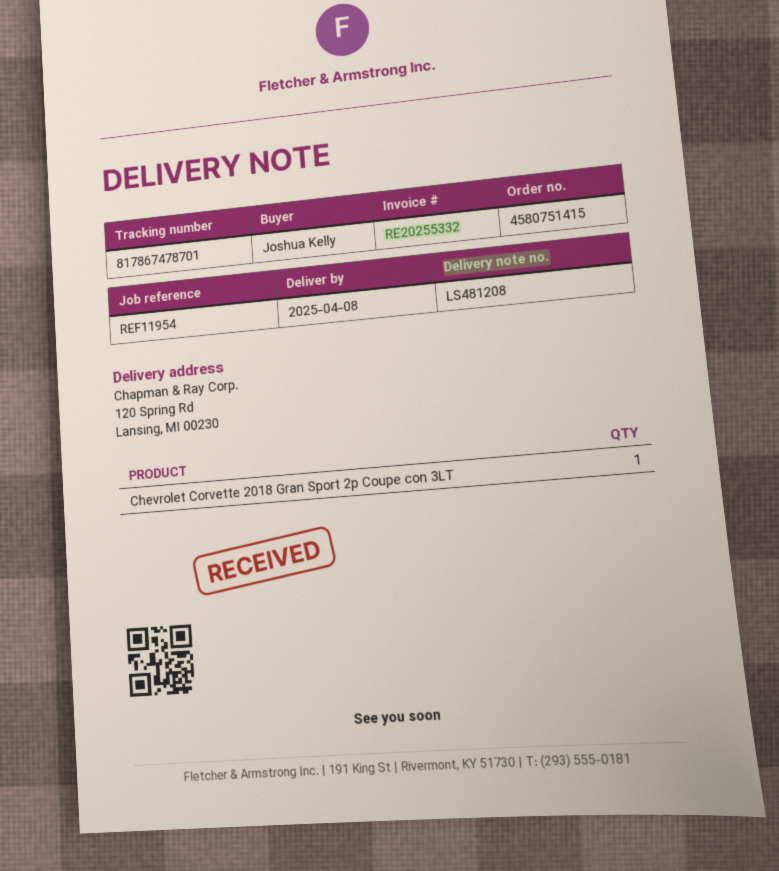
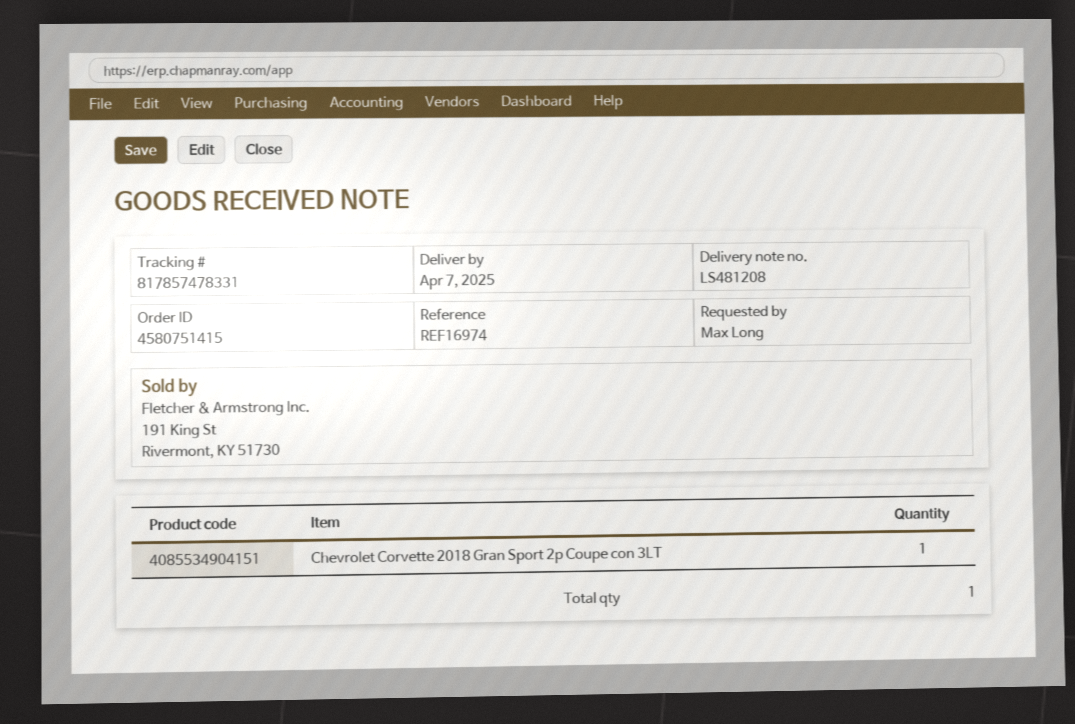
delivery date: 2025-04-08 -> 2025-04-07
reference: REF11954 -> REF16974
ordered by: Joshua Kelly -> Max Long
tracking number: 817867478701 -> 817857478331

